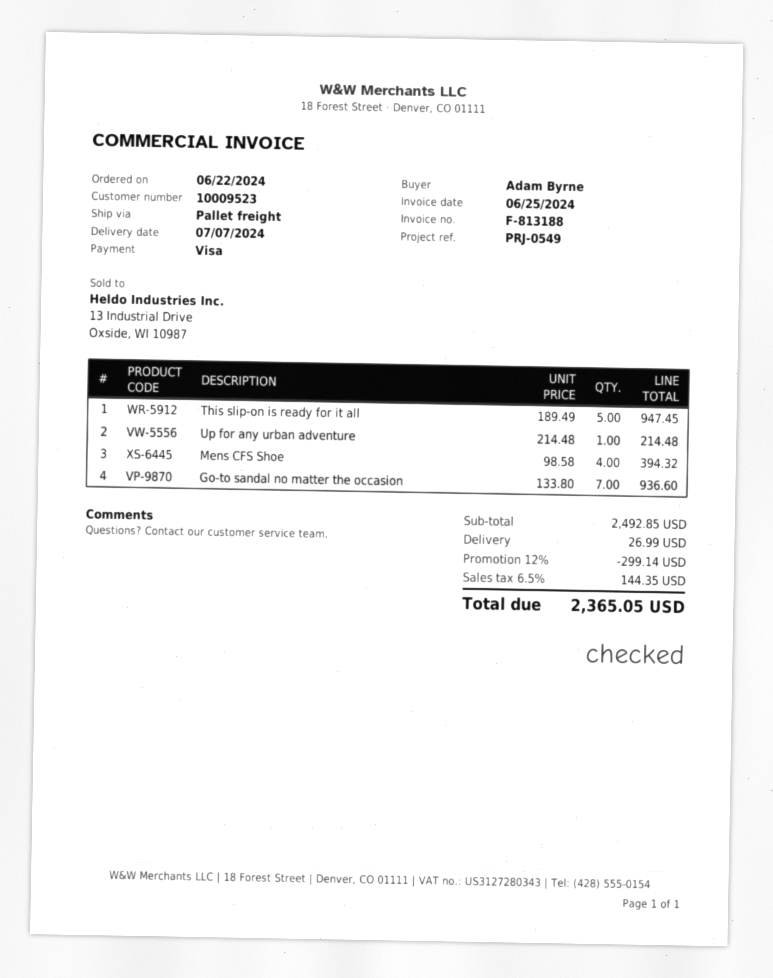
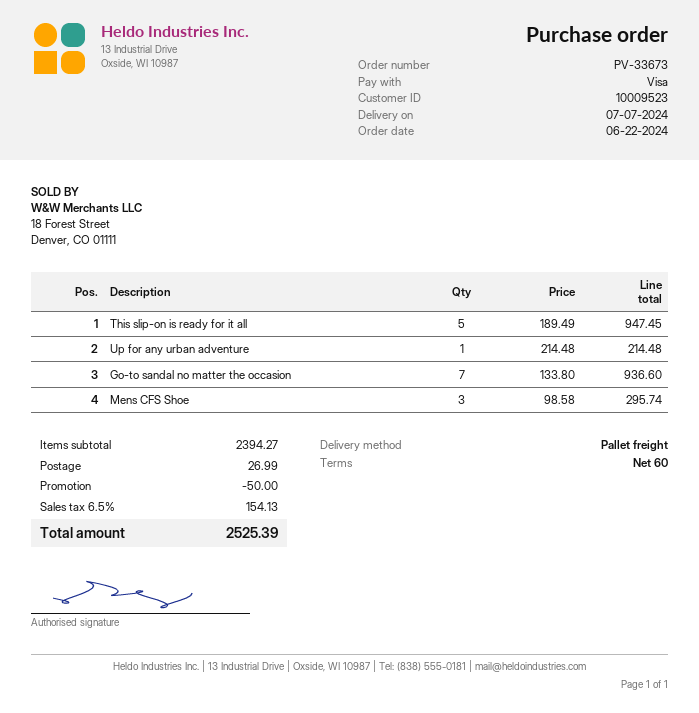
Mens CFS Shoe: 4 x 98.58 = 394.32 -> 3 x 98.58 = 295.74
subtotal: 2492.85 -> 2394.27
discount: 299.14 -> 50.00
tax: 6.5% = 144.35 -> 6.5% = 154.13
total: 2365.05 -> 2525.39

